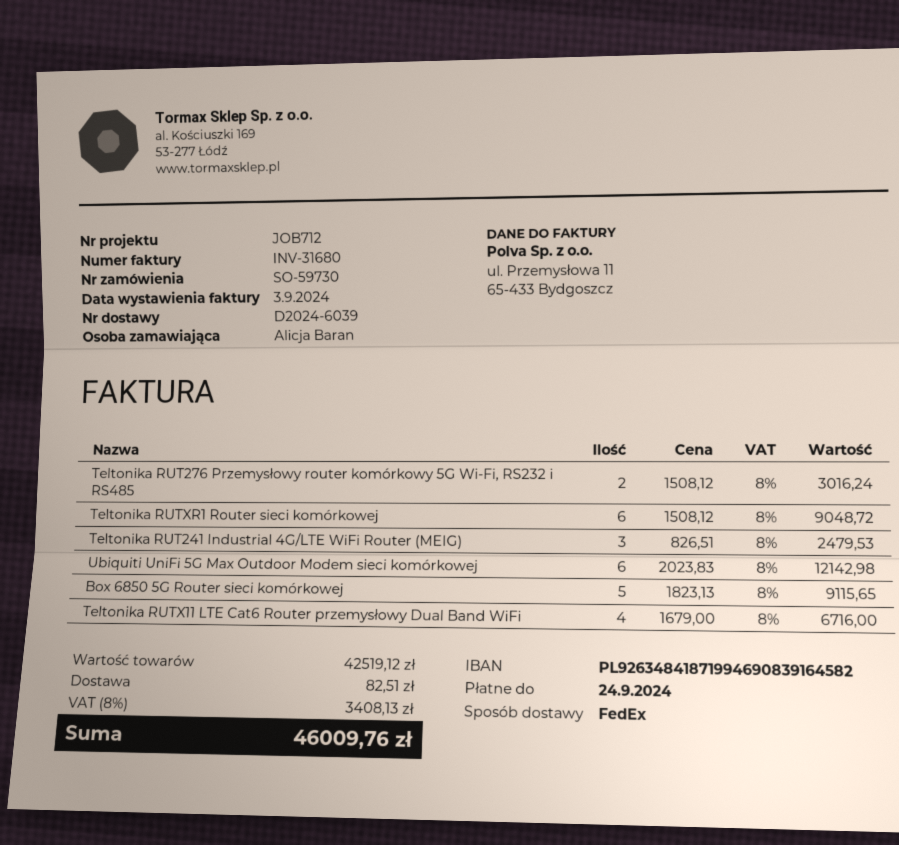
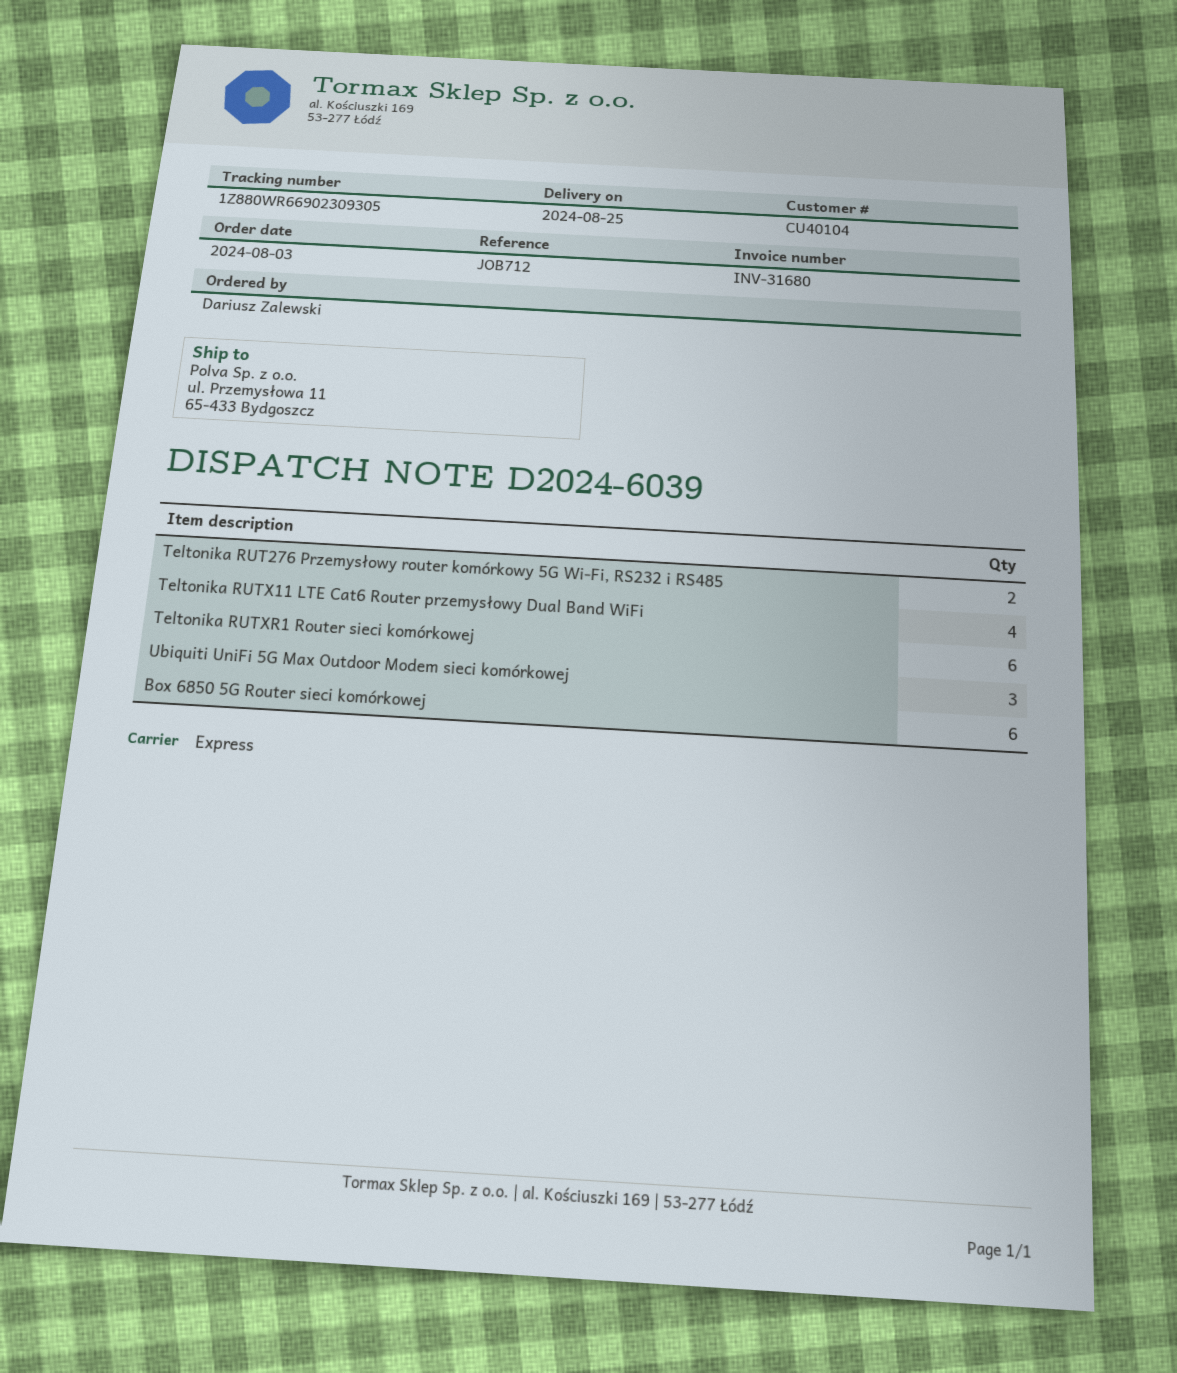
ordered by: Alicja Baran -> Dariusz Zalewski
shipping method: FedEx -> express
Teltonika RUT241 Industrial 4G/LTE WiFi Router (MEIG): 3 -> none
Ubiquiti UniFi 5G Max Outdoor Modem sieci komórkowej: 6 -> 3
Box 6850 5G Router sieci komórkowej: 5 -> 6

